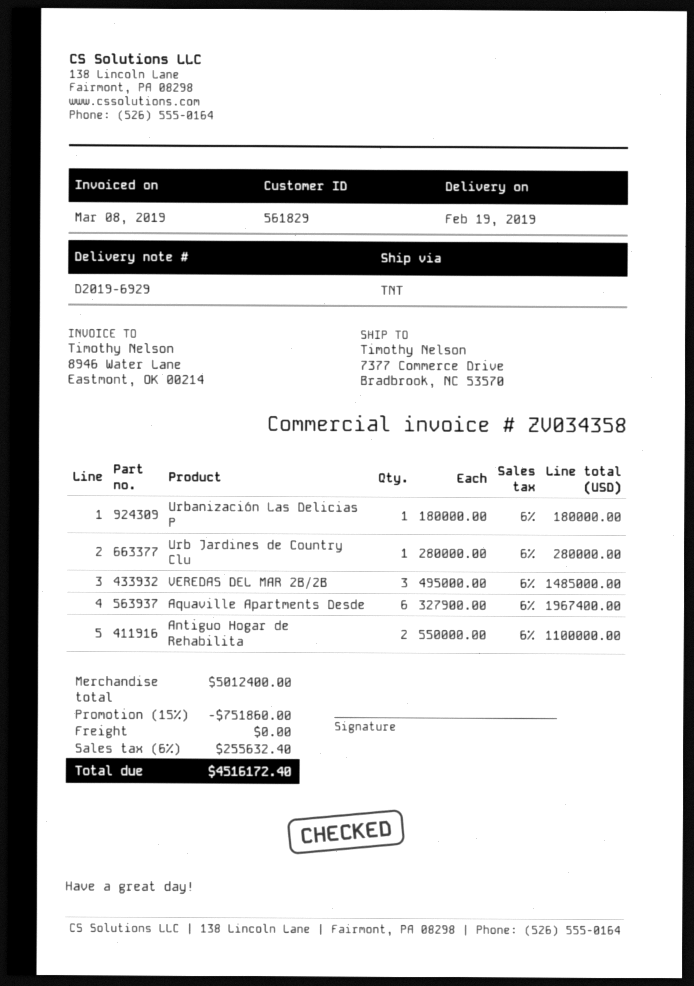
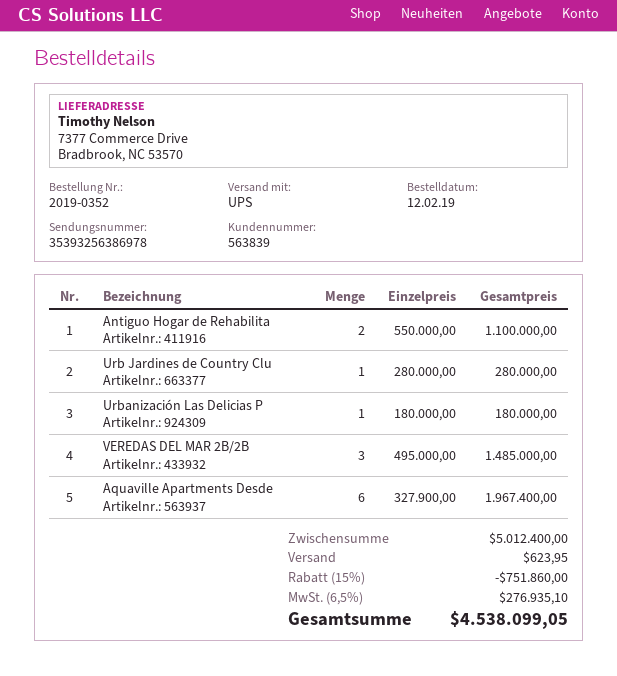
customer number: 561829 -> 563839
shipping method: TNT -> UPS
shipping: 0.00 -> 623.95
tax: 6% = 255632.40 -> 6.5% = 276935.10
total: 4516172.40 -> 4538099.05

